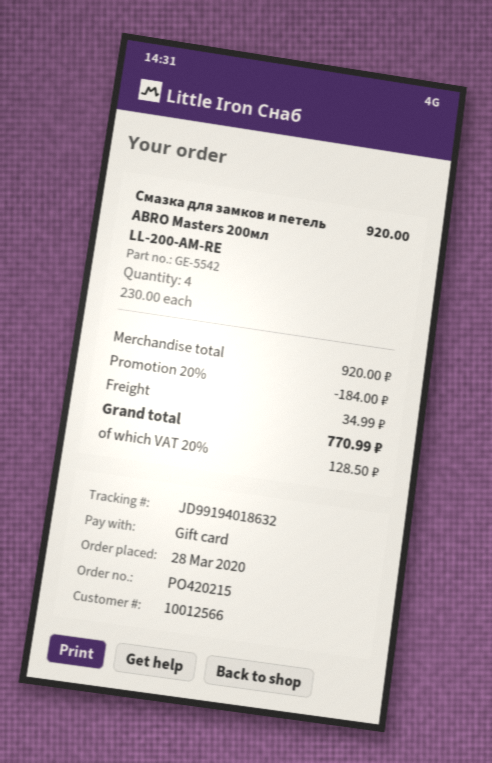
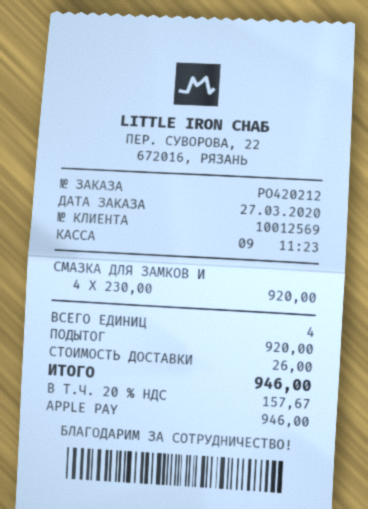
order number: PO420215 -> PO420212
order date: 2020-03-28 -> 2020-03-27
customer number: 10012566 -> 10012569
payment method: gift card -> Apple Pay
discount: 20% = 184.00 -> none
shipping: 34.99 -> 26.00
tax: 20% = 128.50 -> 20% = 157.67
total: 770.99 -> 946.00

